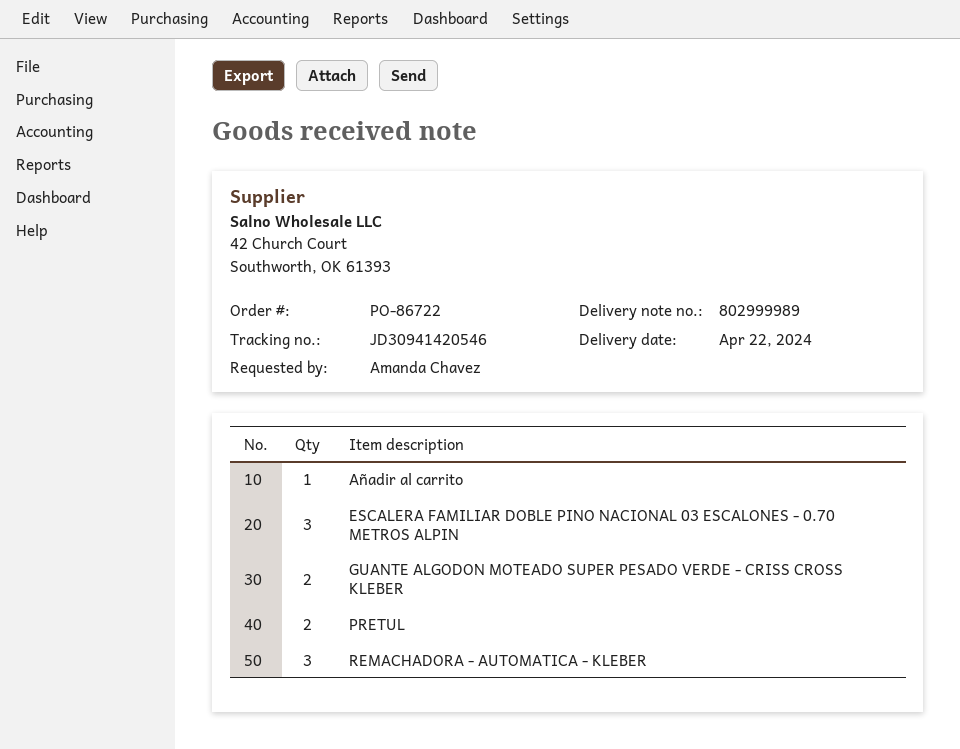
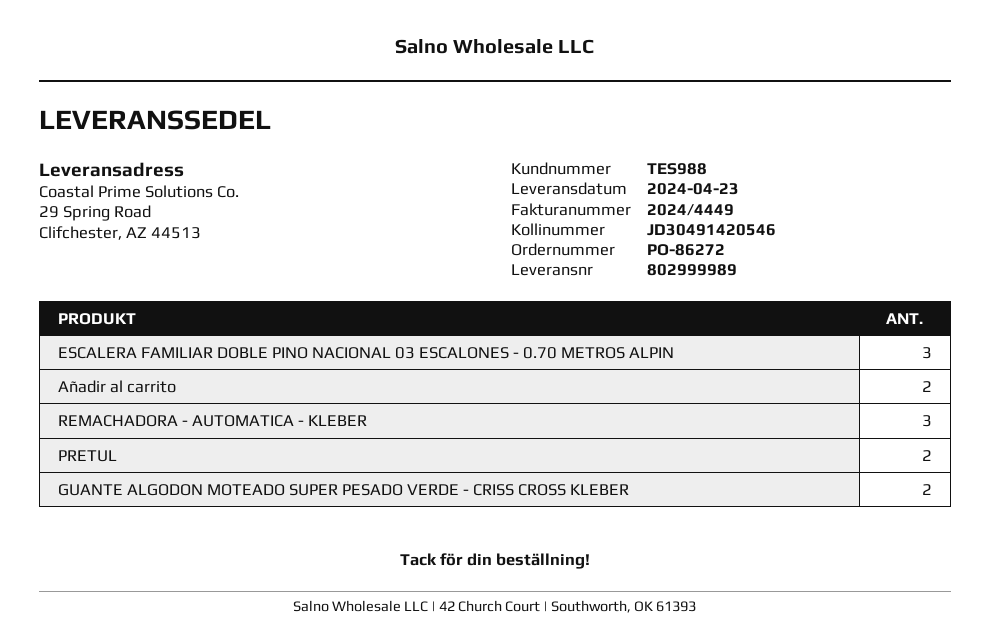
order number: PO-86722 -> PO-86272
delivery date: 2024-04-22 -> 2024-04-23
tracking number: JD30941420546 -> JD30491420546
Añadir al carrito: 1 -> 2

